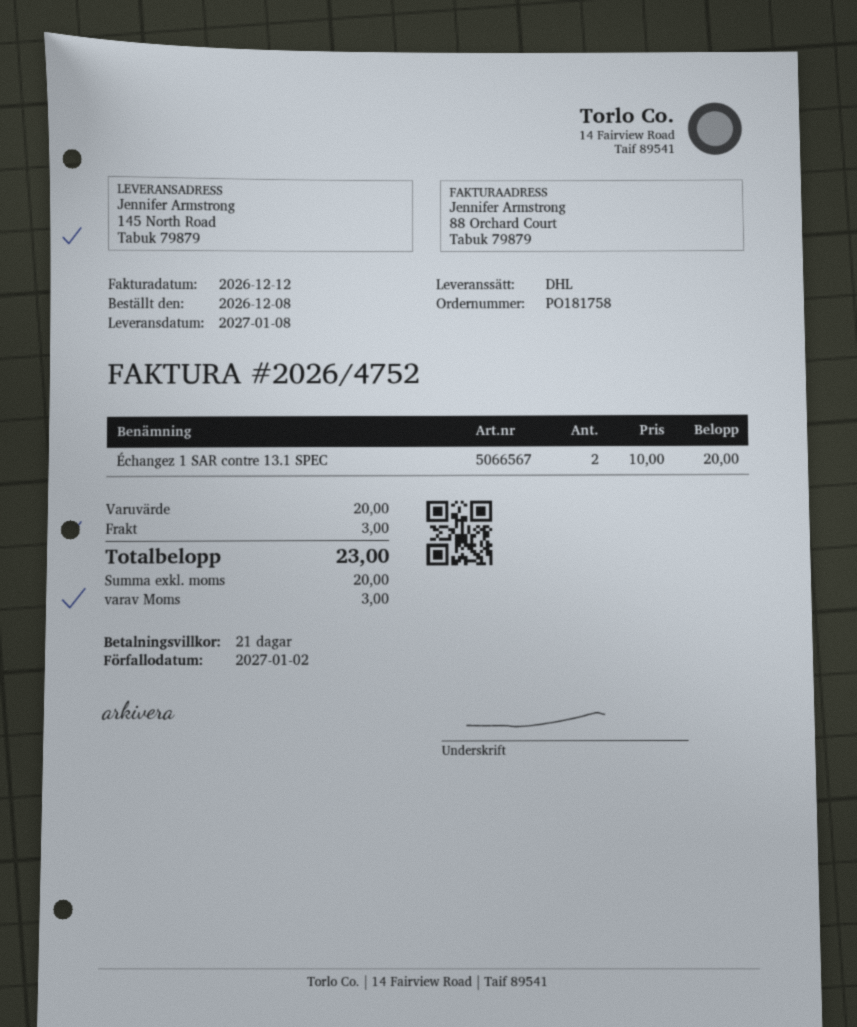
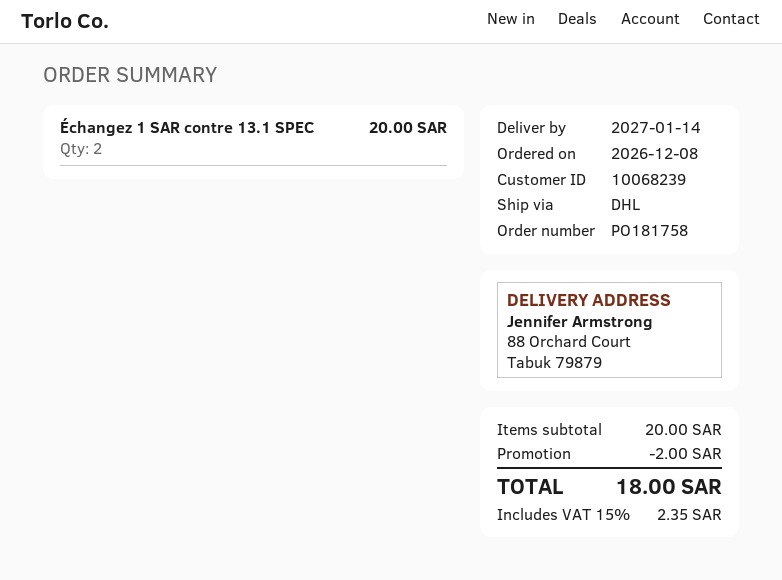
delivery date: 2027-01-08 -> 2027-01-14
ship to: 145 North Road, Tabuk 79879 -> 88 Orchard Court, Tabuk 79879
discount: none -> 2.00
shipping: 3.00 -> none
tax: 3.00 -> 2.35
total: 23.00 -> 18.00

